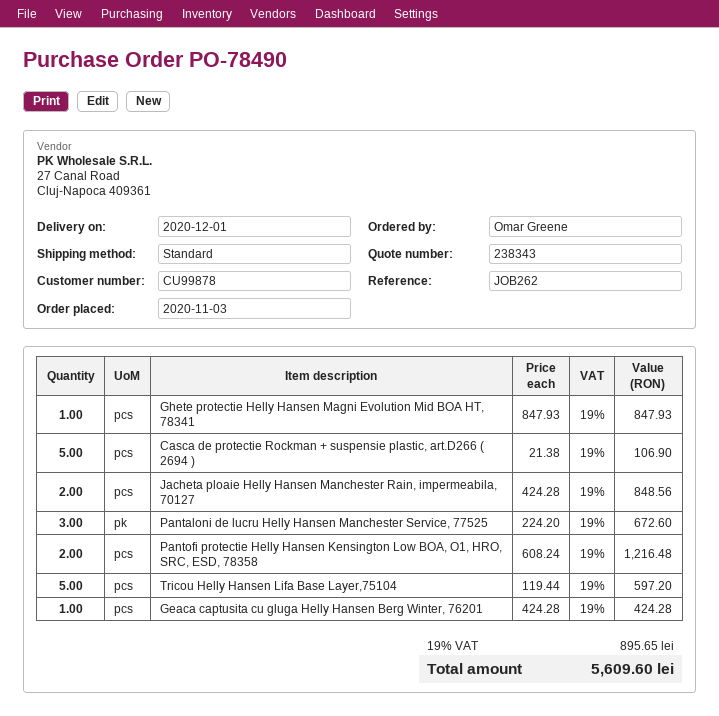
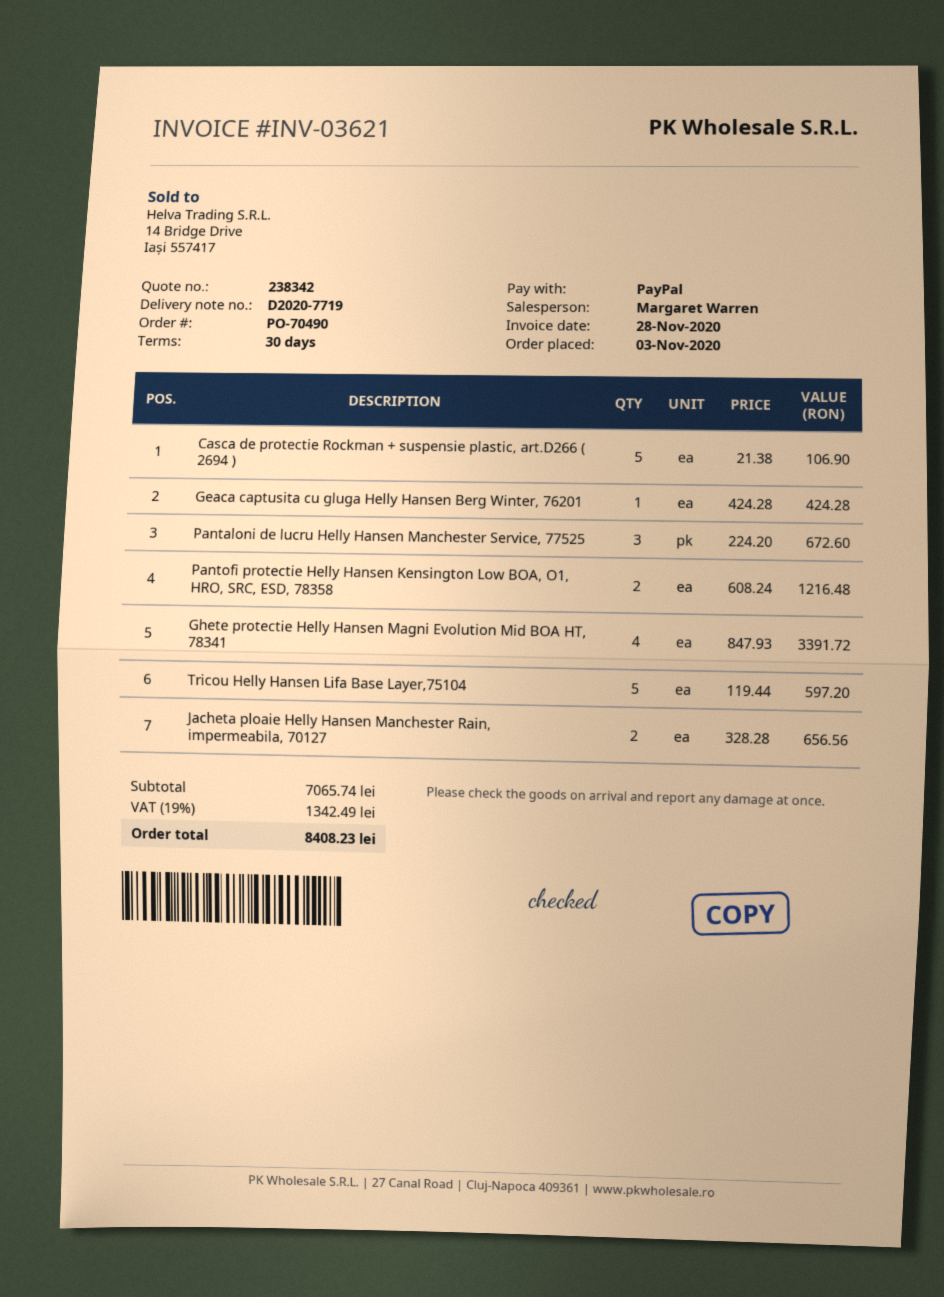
quote number: 238343 -> 238342
order number: PO-78490 -> PO-70490
Ghete protectie Helly Hansen Magni Evolution Mid BOA HT, 78341: 1 x 847.93 = 847.93 -> 4 x 847.93 = 3391.72
Jacheta ploaie Helly Hansen Manchester Rain, impermeabila, 70127: 2 x 424.28 = 848.56 -> 2 x 328.28 = 656.56
tax: 19% = 895.65 -> 19% = 1342.49
total: 5609.60 -> 8408.23

